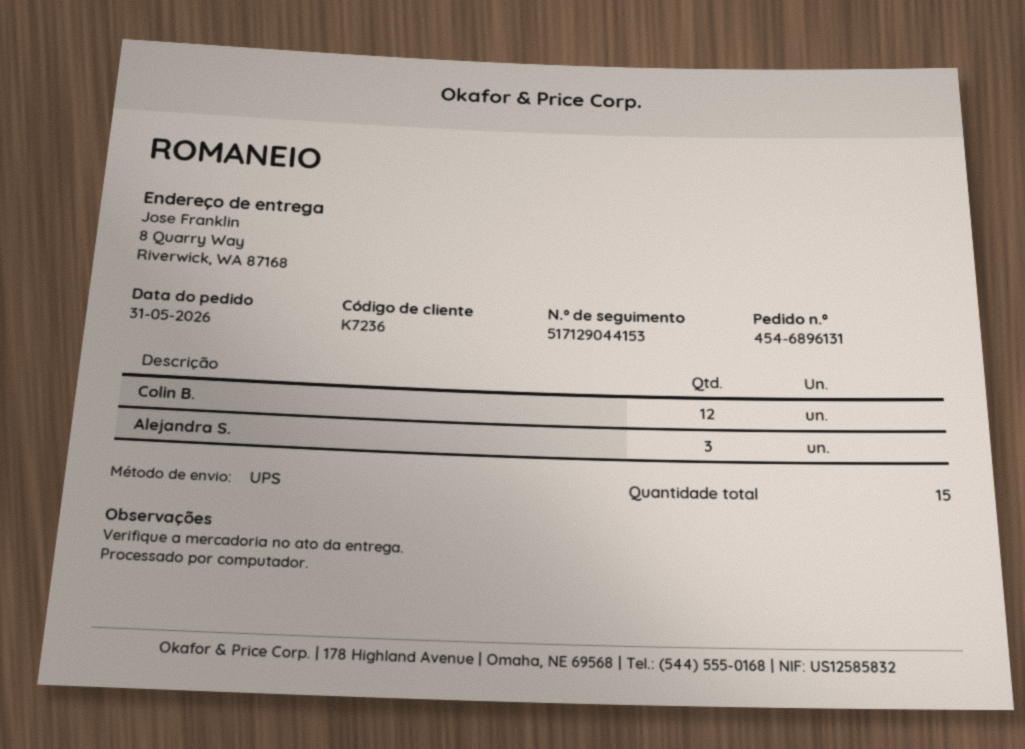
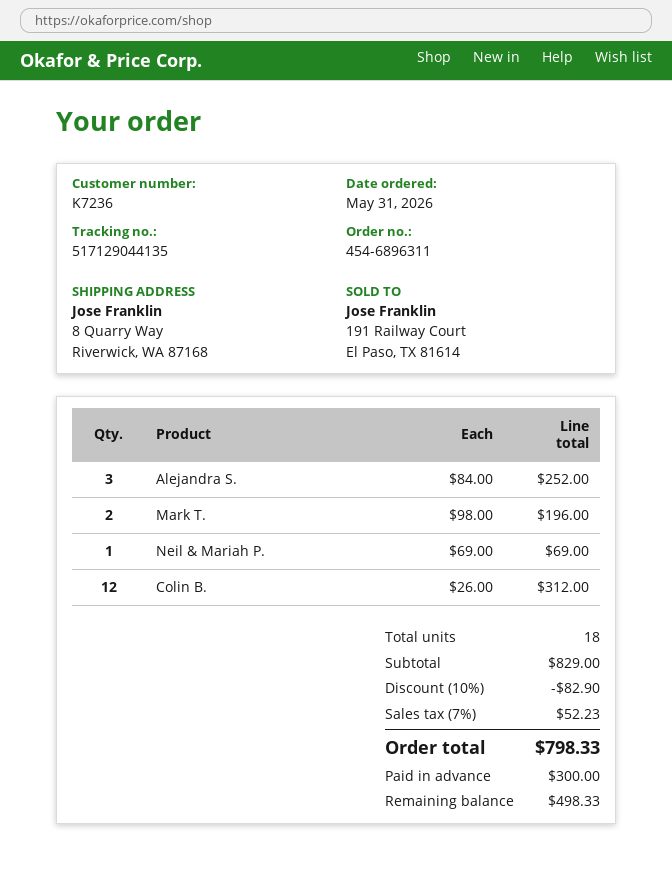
order number: 454-6896131 -> 454-6896311
tracking number: 517129044153 -> 517129044135
Mark T.: none -> 2
Neil & Mariah P.: none -> 1
total quantity: 15 -> 18

